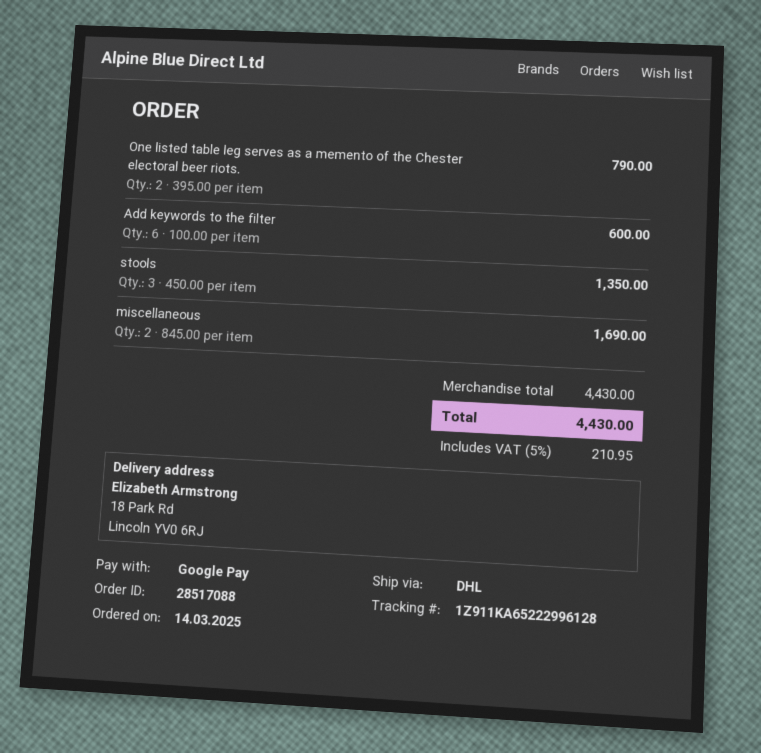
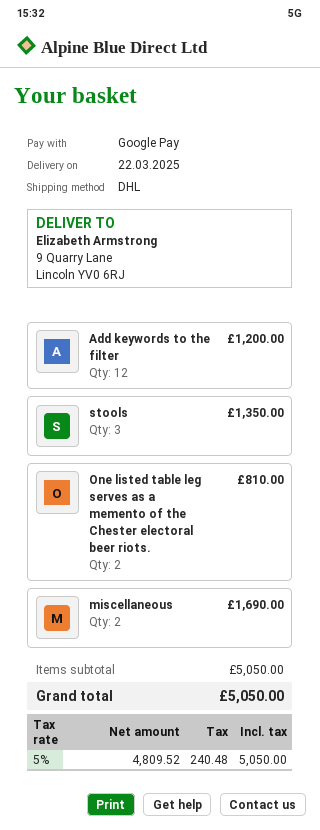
ship to: 18 Park Rd, Lincoln YV0 6RJ -> 9 Quarry Lane, Lincoln YV0 6RJ
One listed table leg serves as a memento of the Chester electoral beer riots.: 2 for 790.00 -> 2 for 810.00
Add keywords to the filter: 6 for 600.00 -> 12 for 1200.00
subtotal: 4430.00 -> 5050.00
tax: 5% = 210.95 -> 5% = 240.48
total: 4430.00 -> 5050.00

